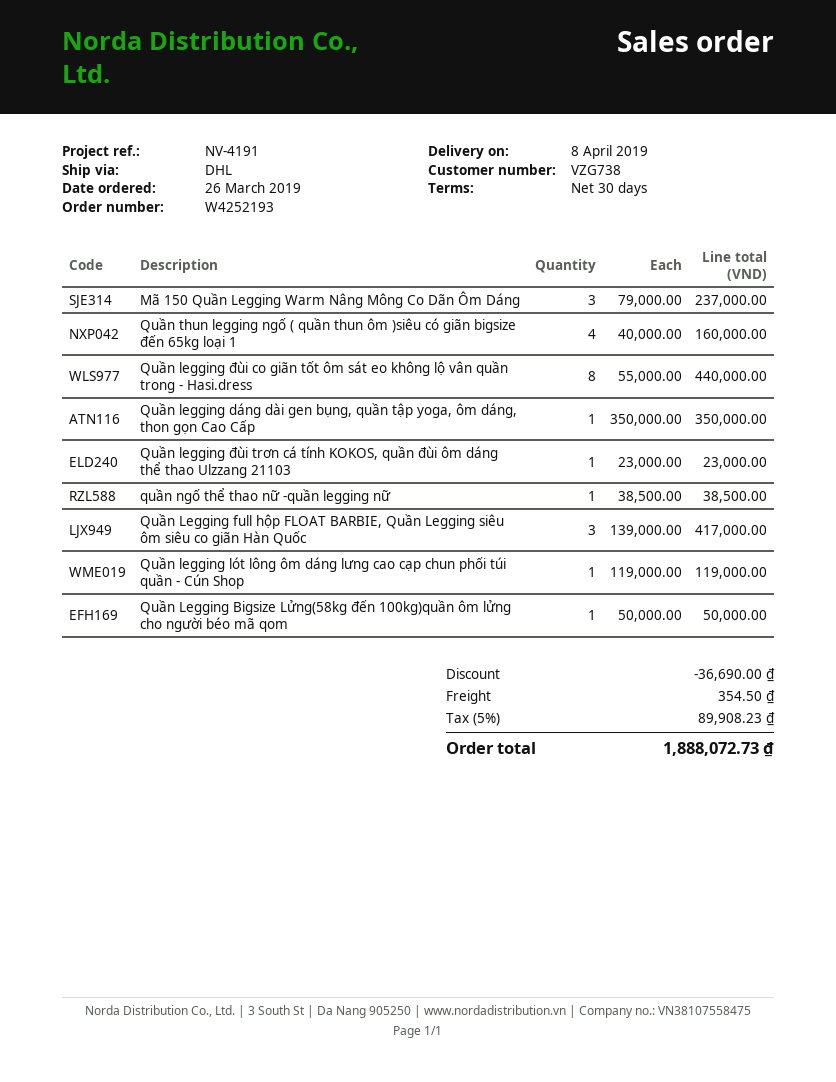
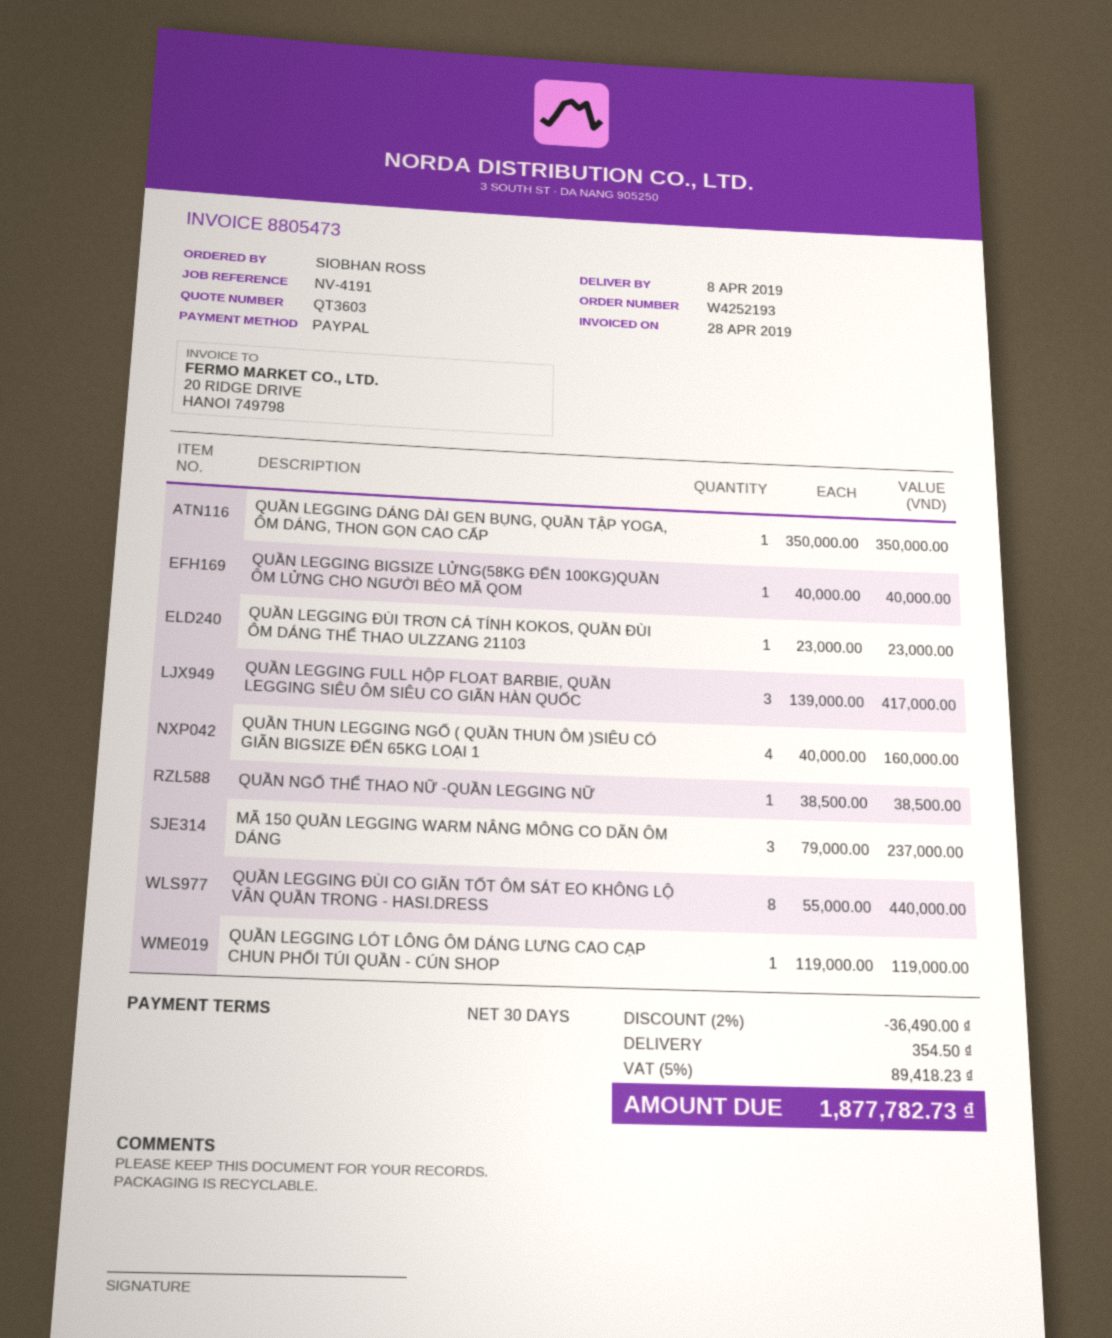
Quần Legging Bigsize Lửng(58kg đến 100kg)quần ôm lửng cho người béo mã qom: 1 x 50000.00 = 50000.00 -> 1 x 40000.00 = 40000.00
discount: 36690.00 -> 36490.00
tax: 5% = 89908.23 -> 5% = 89418.23
total: 1888072.73 -> 1877782.73

